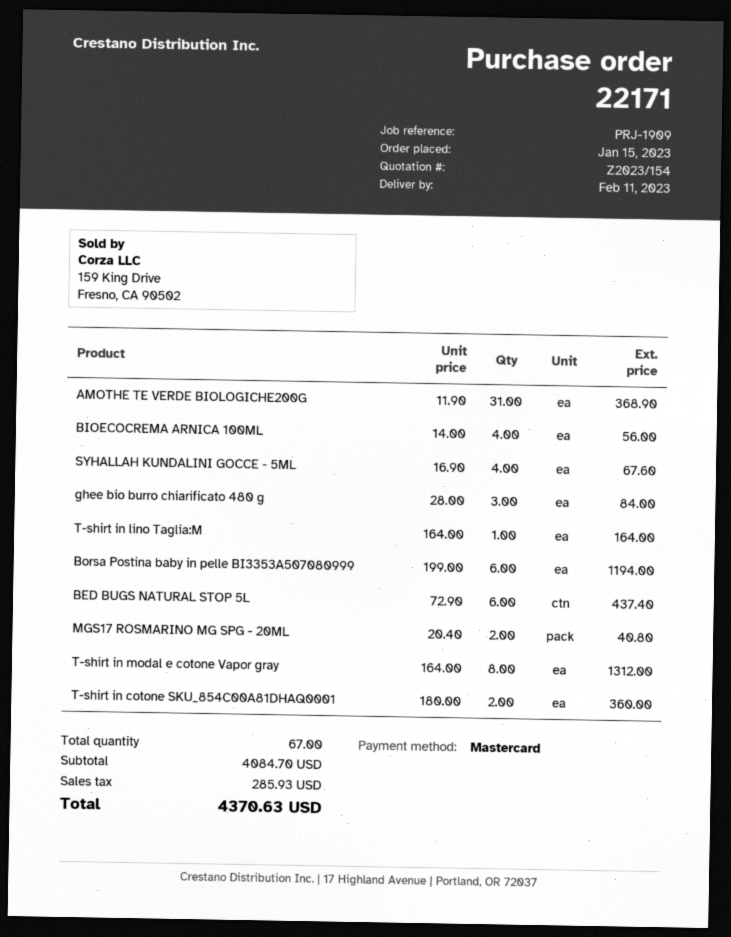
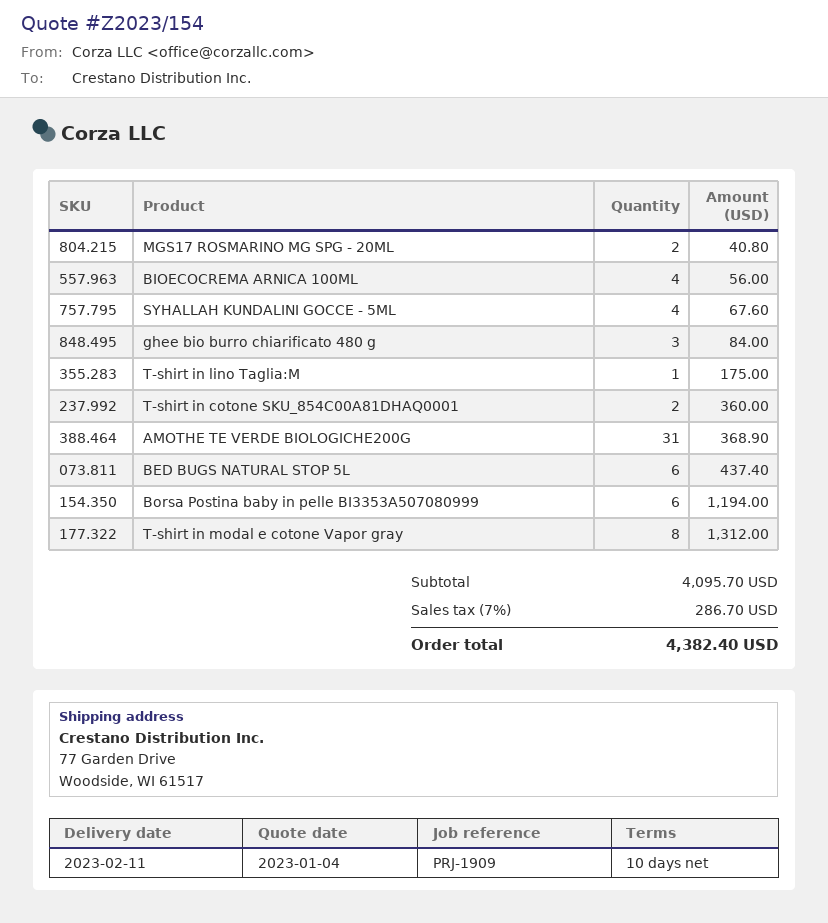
T-shirt in lino Taglia:M: 1 for 164.00 -> 1 for 175.00
subtotal: 4084.70 -> 4095.70
tax: 285.93 -> 286.70
total: 4370.63 -> 4382.40

